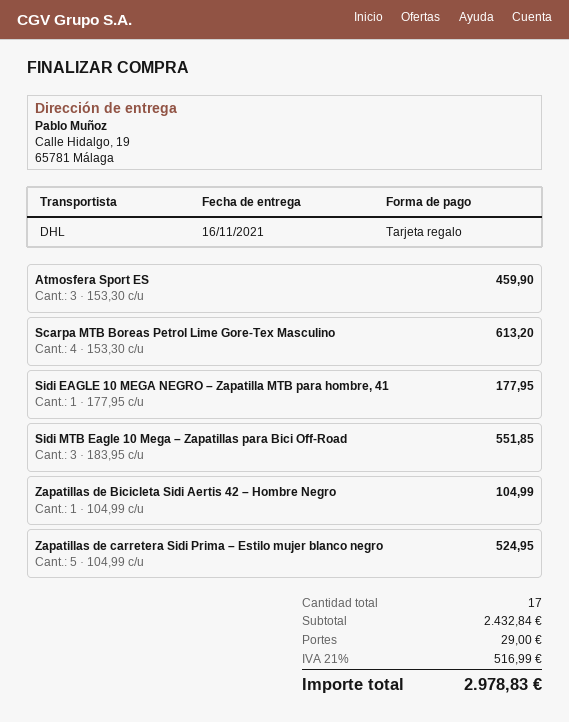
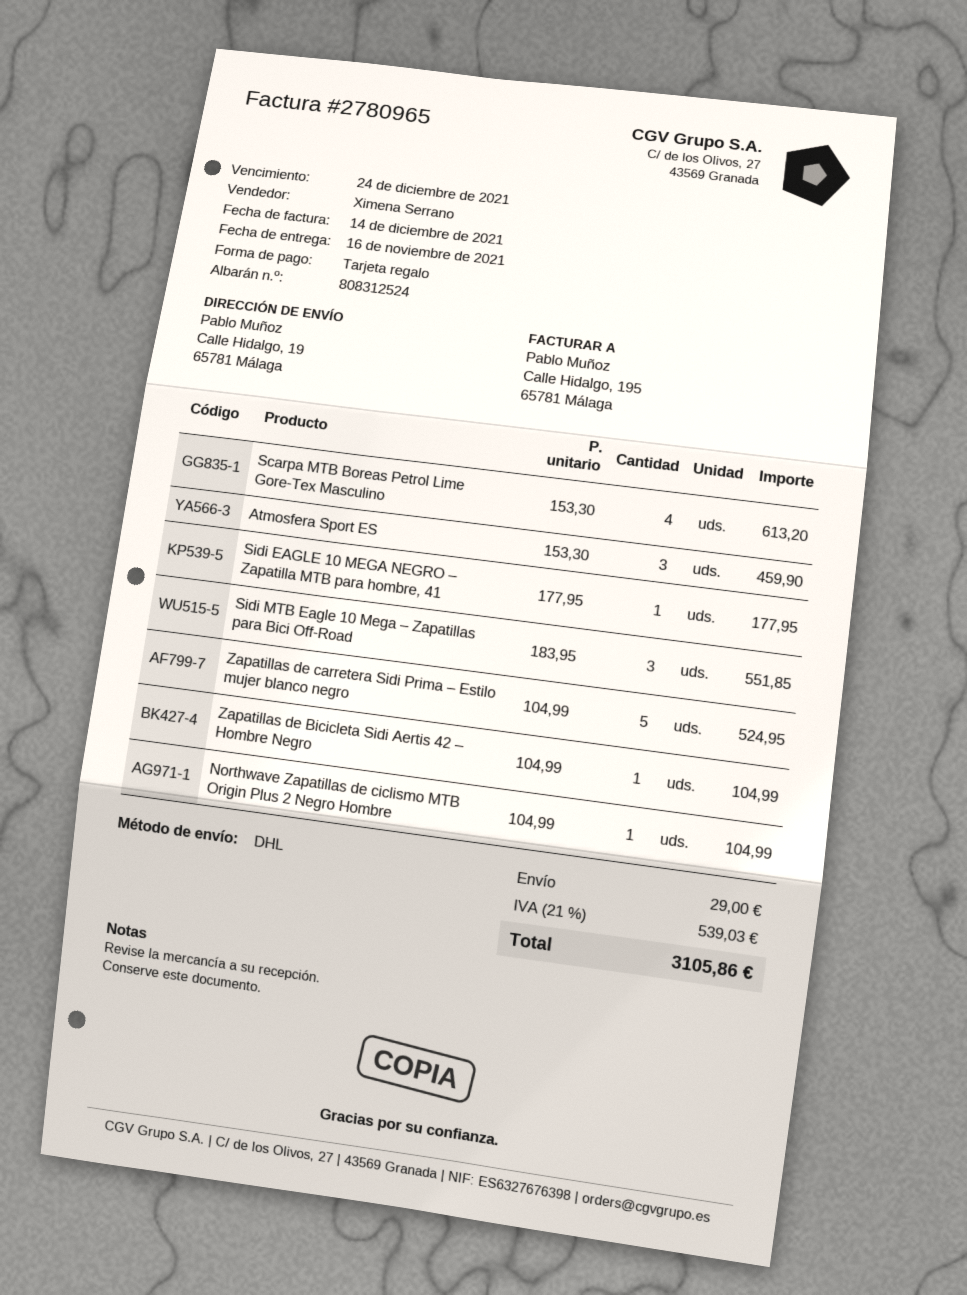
Northwave Zapatillas de ciclismo MTB Origin Plus 2 Negro Hombre: none -> 1 x 104.99 = 104.99
tax: 21% = 516.99 -> 21% = 539.03
total: 2978.83 -> 3105.86

